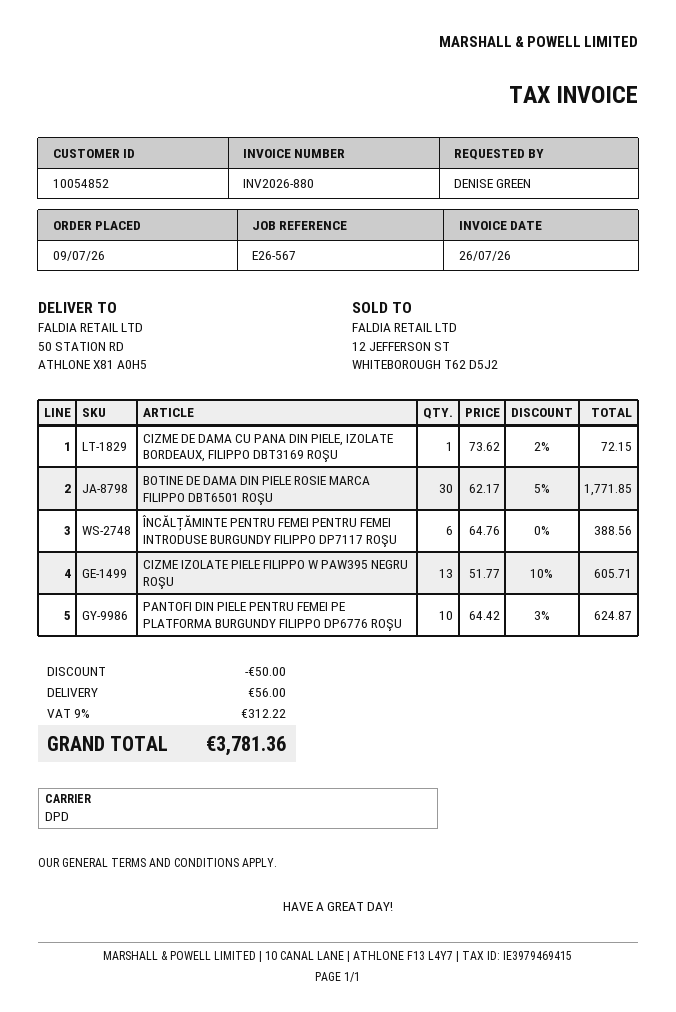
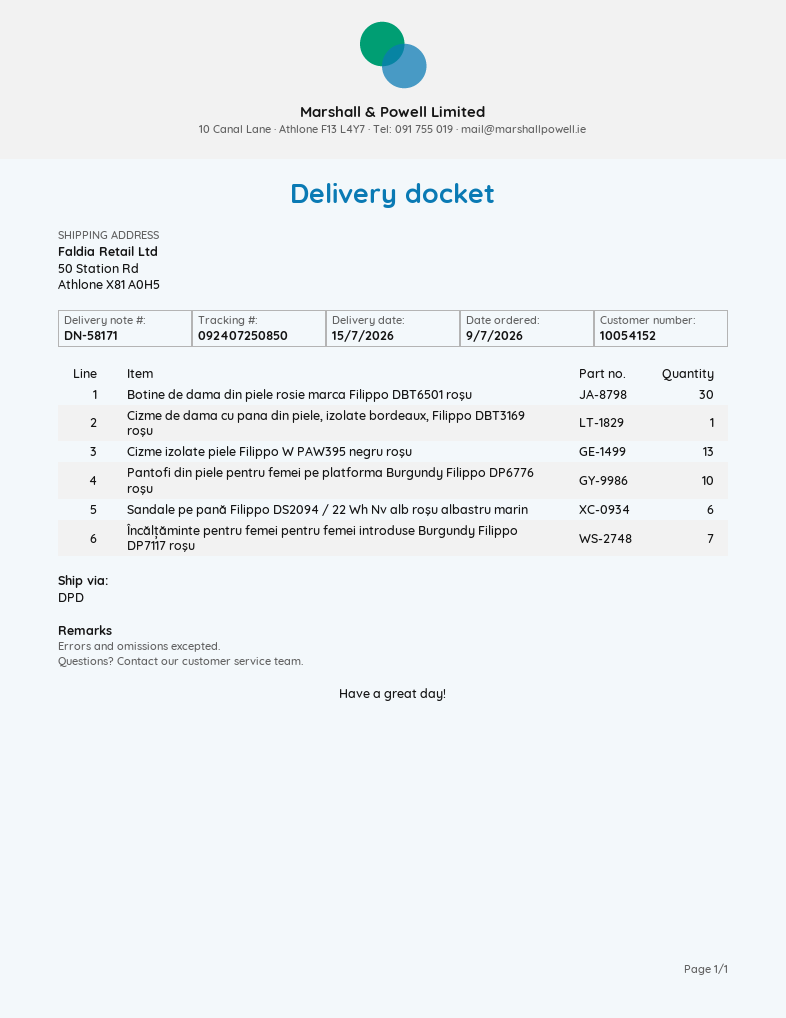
customer number: 10054852 -> 10054152
ÎNCĂLȚĂMINTE PENTRU FEMEI PENTRU FEMEI INTRODUSE BURGUNDY FILIPPO DP7117 ROŞU: 6 -> 7
Sandale pe pană Filippo DS2094 / 22 Wh Nv alb roşu albastru marin: none -> 6

